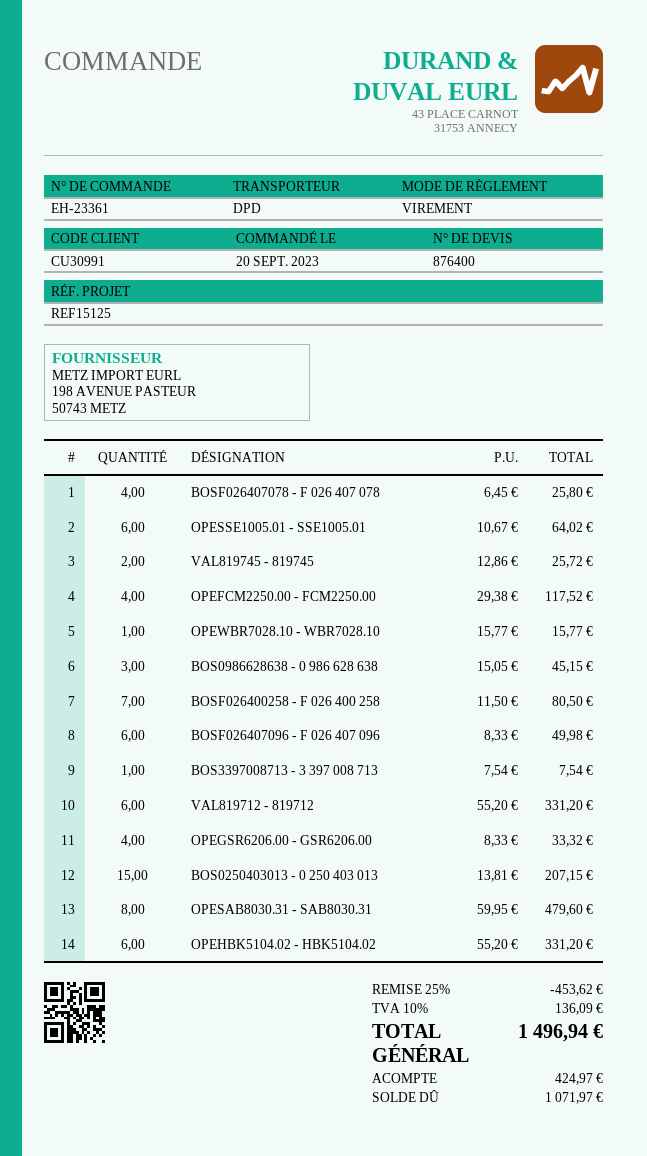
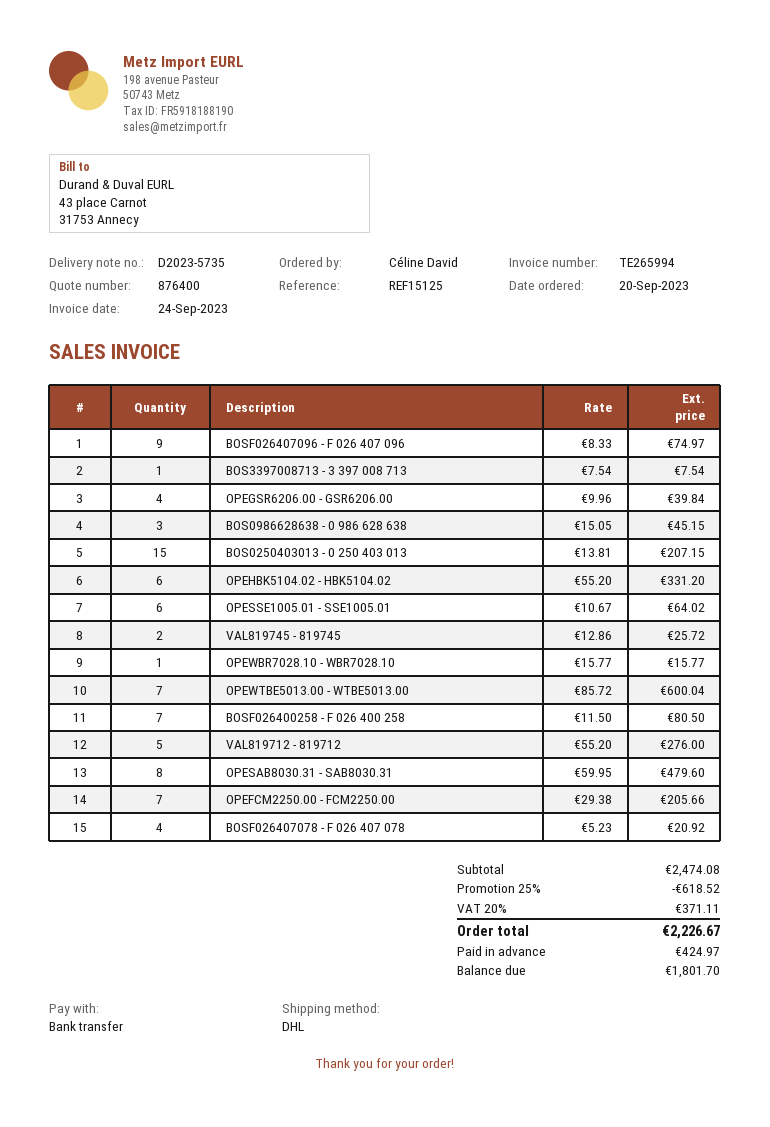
shipping method: DPD -> DHL
BOSF026407078 - F 026 407 078: 4 x 6.45 = 25.80 -> 4 x 5.23 = 20.92
OPEFCM2250.00 - FCM2250.00: 4 x 29.38 = 117.52 -> 7 x 29.38 = 205.66
BOSF026407096 - F 026 407 096: 6 x 8.33 = 49.98 -> 9 x 8.33 = 74.97
VAL819712 - 819712: 6 x 55.20 = 331.20 -> 5 x 55.20 = 276.00
OPEGSR6206.00 - GSR6206.00: 4 x 8.33 = 33.32 -> 4 x 9.96 = 39.84
OPEWTBE5013.00 - WTBE5013.00: none -> 7 x 85.72 = 600.04
discount: 25% = 453.62 -> 25% = 618.52
tax: 10% = 136.09 -> 20% = 371.11
total: 1496.94 -> 2226.67
balance: 1071.97 -> 1801.70

